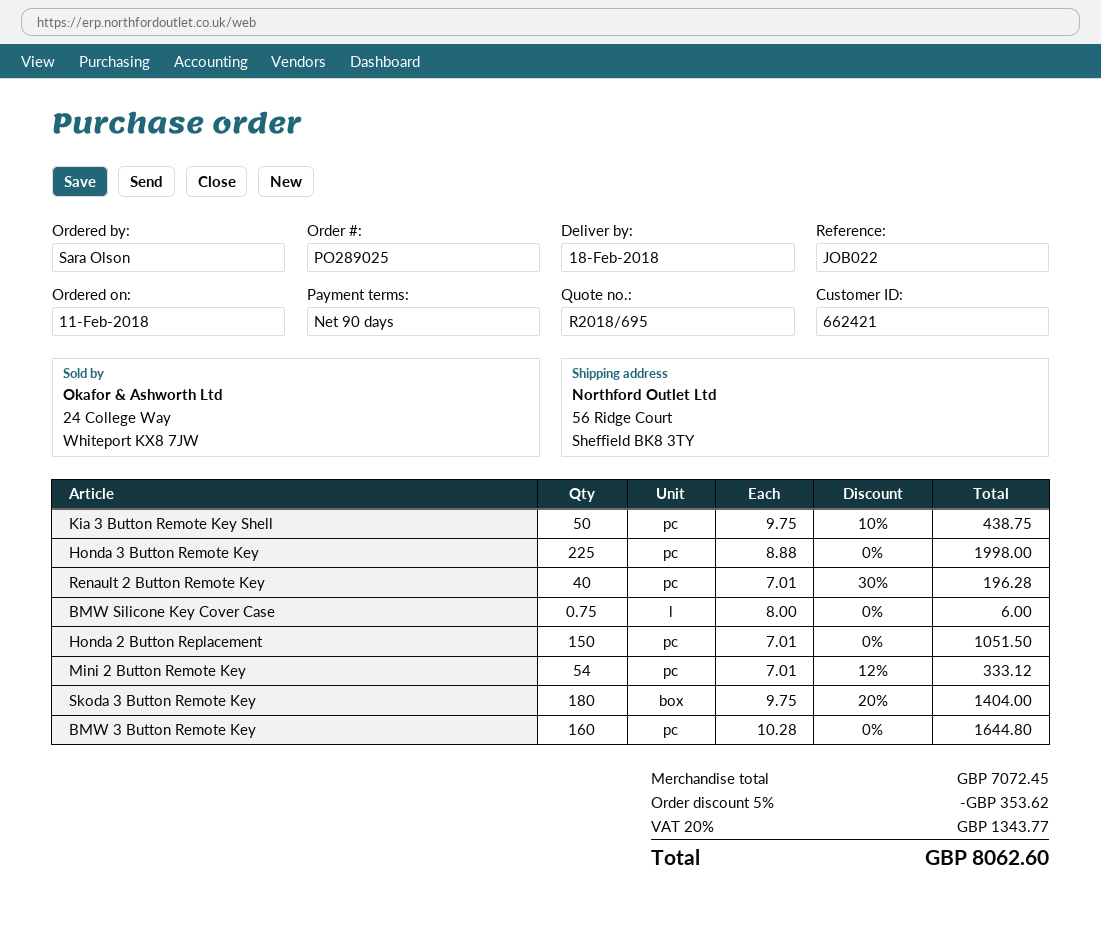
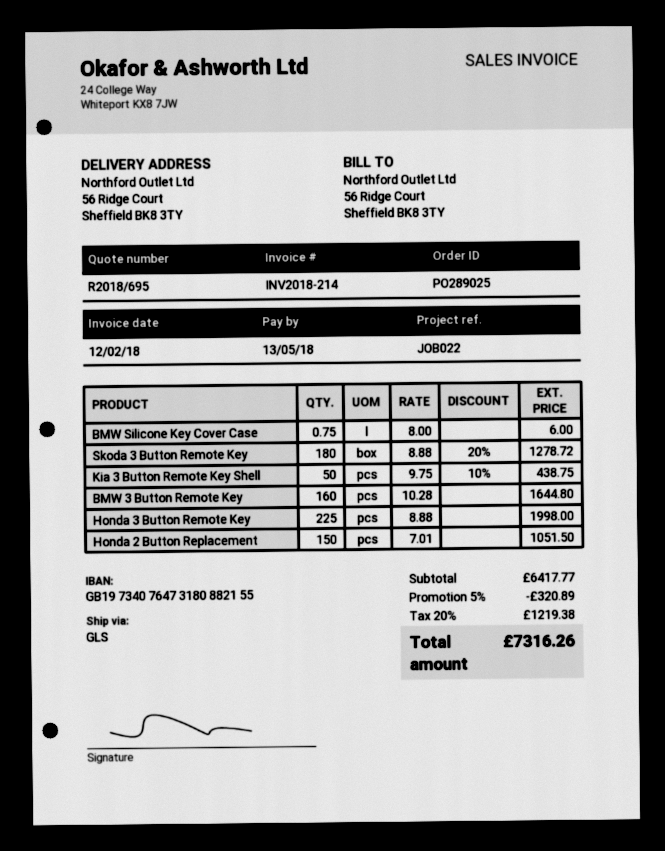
Renault 2 Button Remote Key: 40 x 7.01 - 30% = 196.28 -> none
Mini 2 Button Remote Key: 54 x 7.01 - 12% = 333.12 -> none
Skoda 3 Button Remote Key: 180 x 9.75 - 20% = 1404.00 -> 180 x 8.88 - 20% = 1278.72
subtotal: 7072.45 -> 6417.77
discount: 5% = 353.62 -> 5% = 320.89
tax: 20% = 1343.77 -> 20% = 1219.38
total: 8062.60 -> 7316.26

